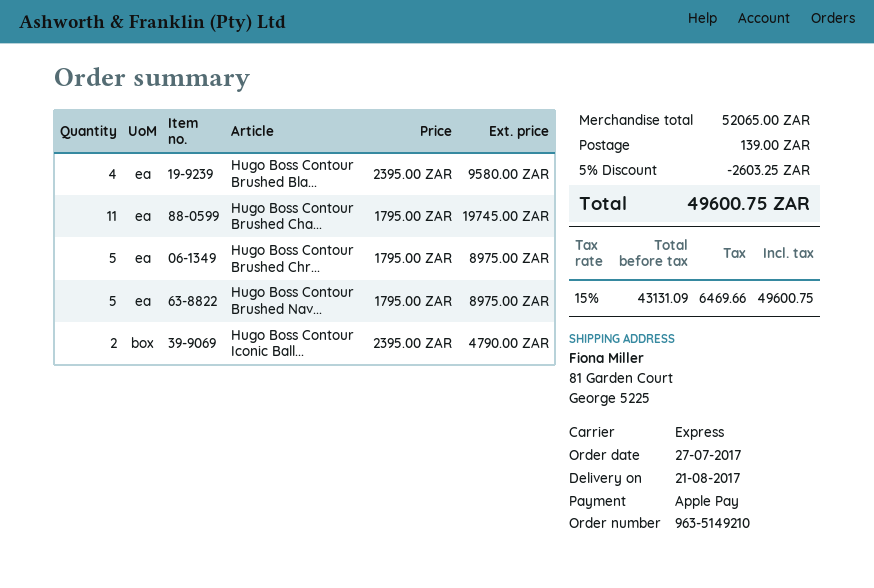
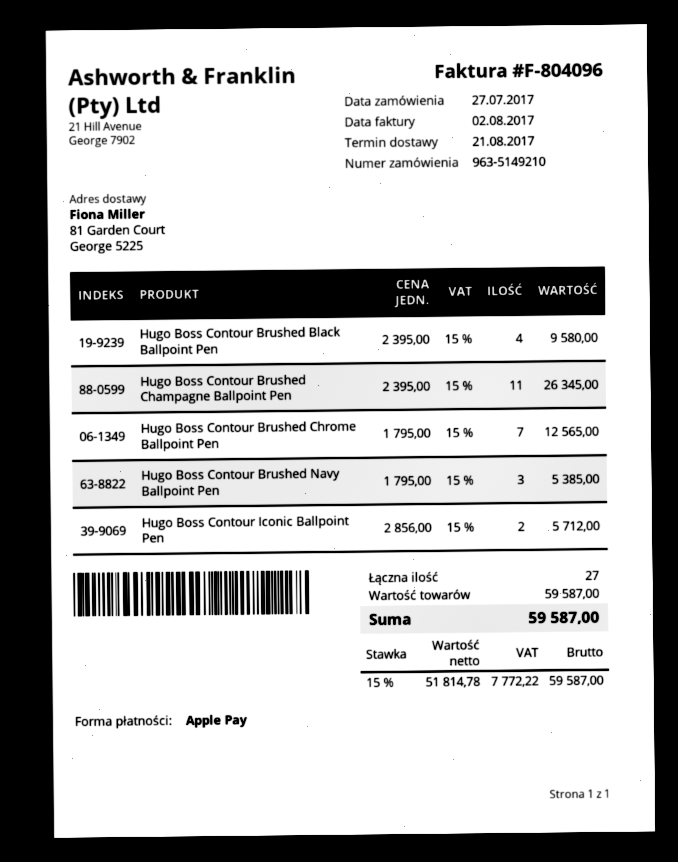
Hugo Boss Contour Brushed Cha...: 11 x 1795.00 = 19745.00 -> 11 x 2395.00 = 26345.00
Hugo Boss Contour Brushed Chr...: 5 x 1795.00 = 8975.00 -> 7 x 1795.00 = 12565.00
Hugo Boss Contour Brushed Nav...: 5 x 1795.00 = 8975.00 -> 3 x 1795.00 = 5385.00
Hugo Boss Contour Iconic Ball...: 2 x 2395.00 = 4790.00 -> 2 x 2856.00 = 5712.00
subtotal: 52065.00 -> 59587.00
discount: 5% = 2603.25 -> none
shipping: 139.00 -> none
net: 43131.09 -> 51814.78
tax: 15% = 6469.66 -> 15% = 7772.22
total: 49600.75 -> 59587.00

